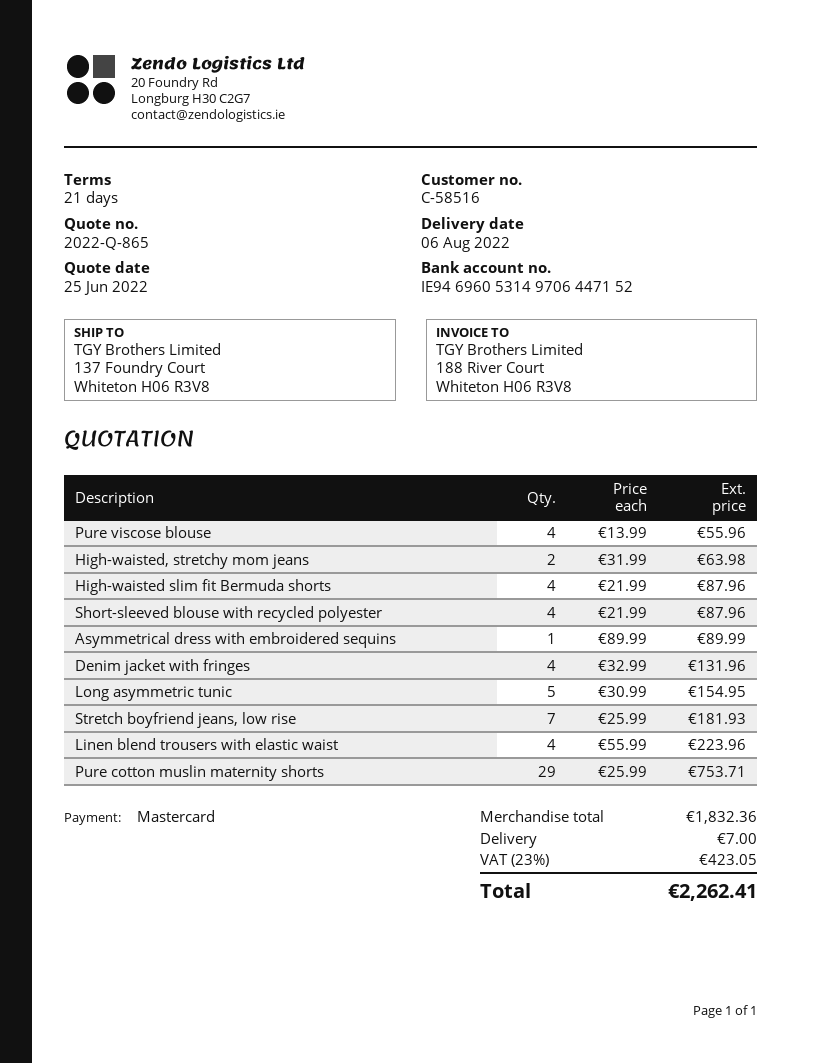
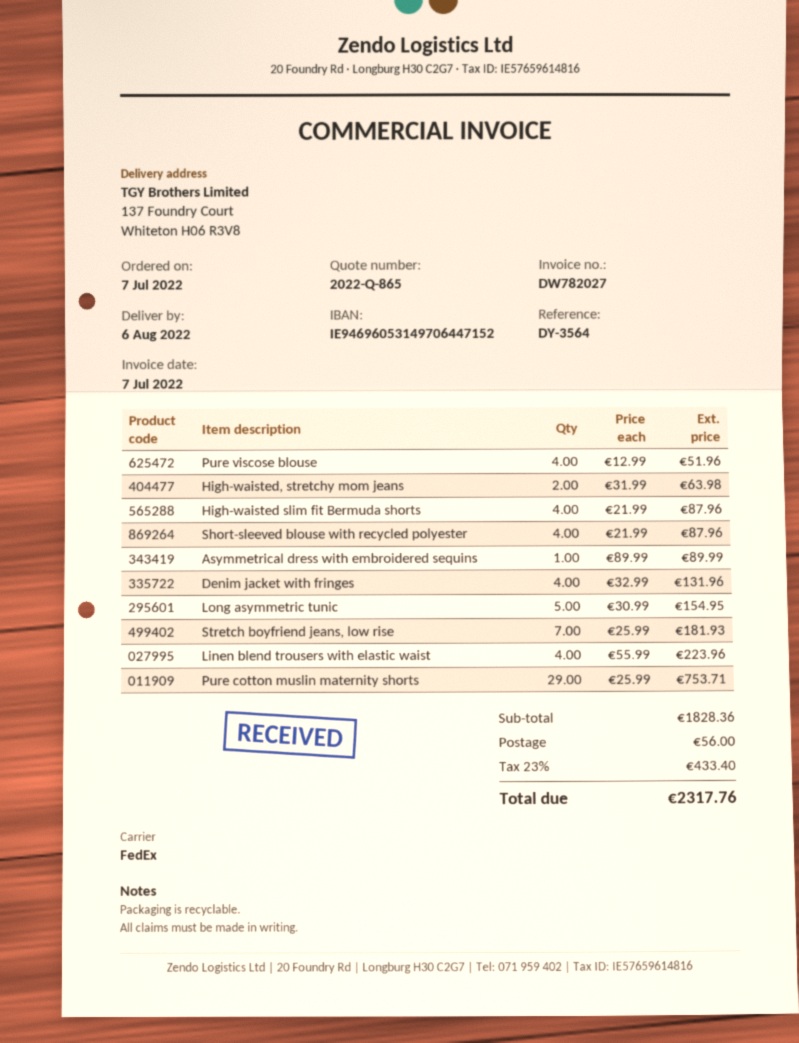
Pure viscose blouse: 4 x 13.99 = 55.96 -> 4 x 12.99 = 51.96
subtotal: 1832.36 -> 1828.36
shipping: 7.00 -> 56.00
tax: 23% = 423.05 -> 23% = 433.40
total: 2262.41 -> 2317.76

